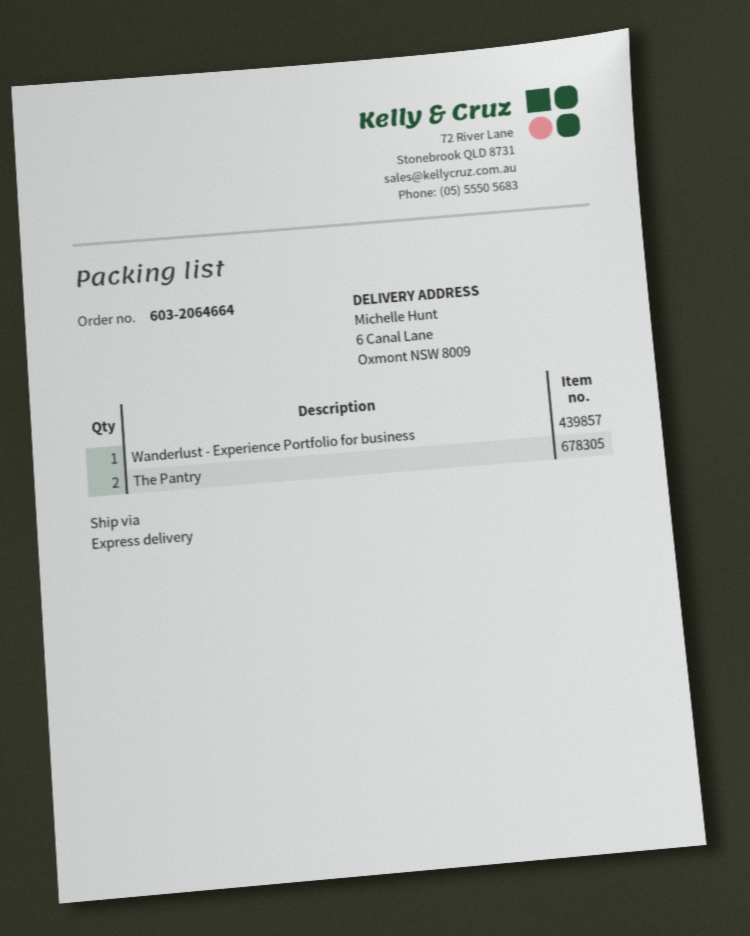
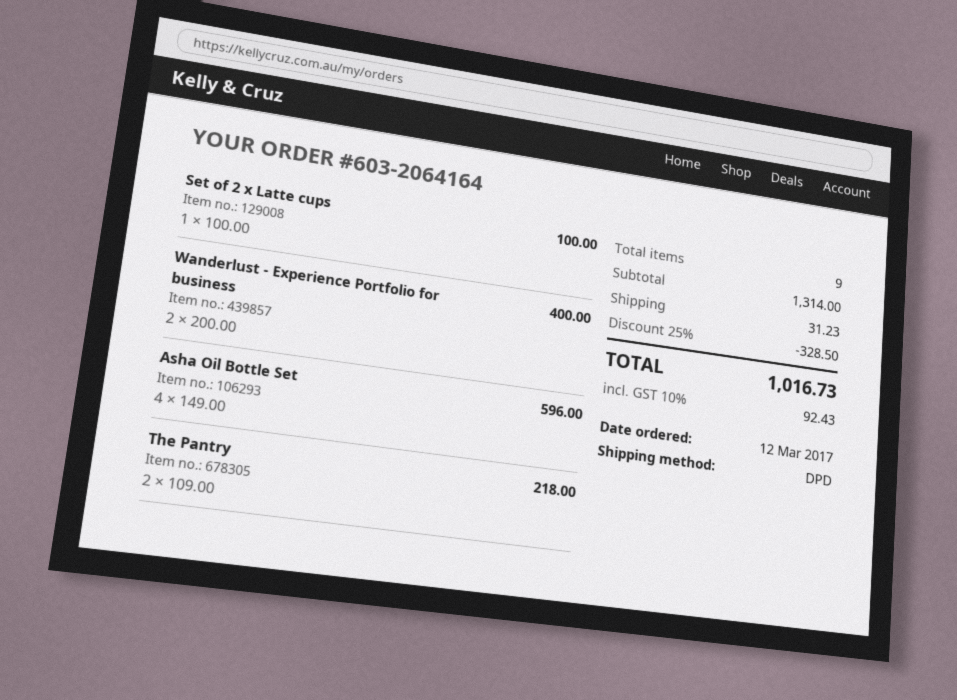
order number: 603-2064664 -> 603-2064164
shipping method: express -> DPD
Wanderlust - Experience Portfolio for business: 1 -> 2
Set of 2 x Latte cups: none -> 1
Asha Oil Bottle Set: none -> 4

